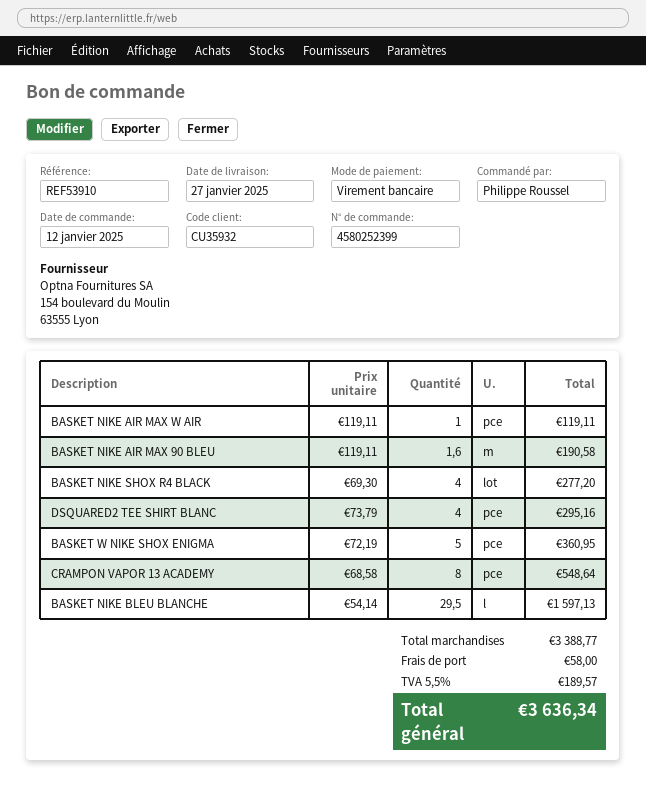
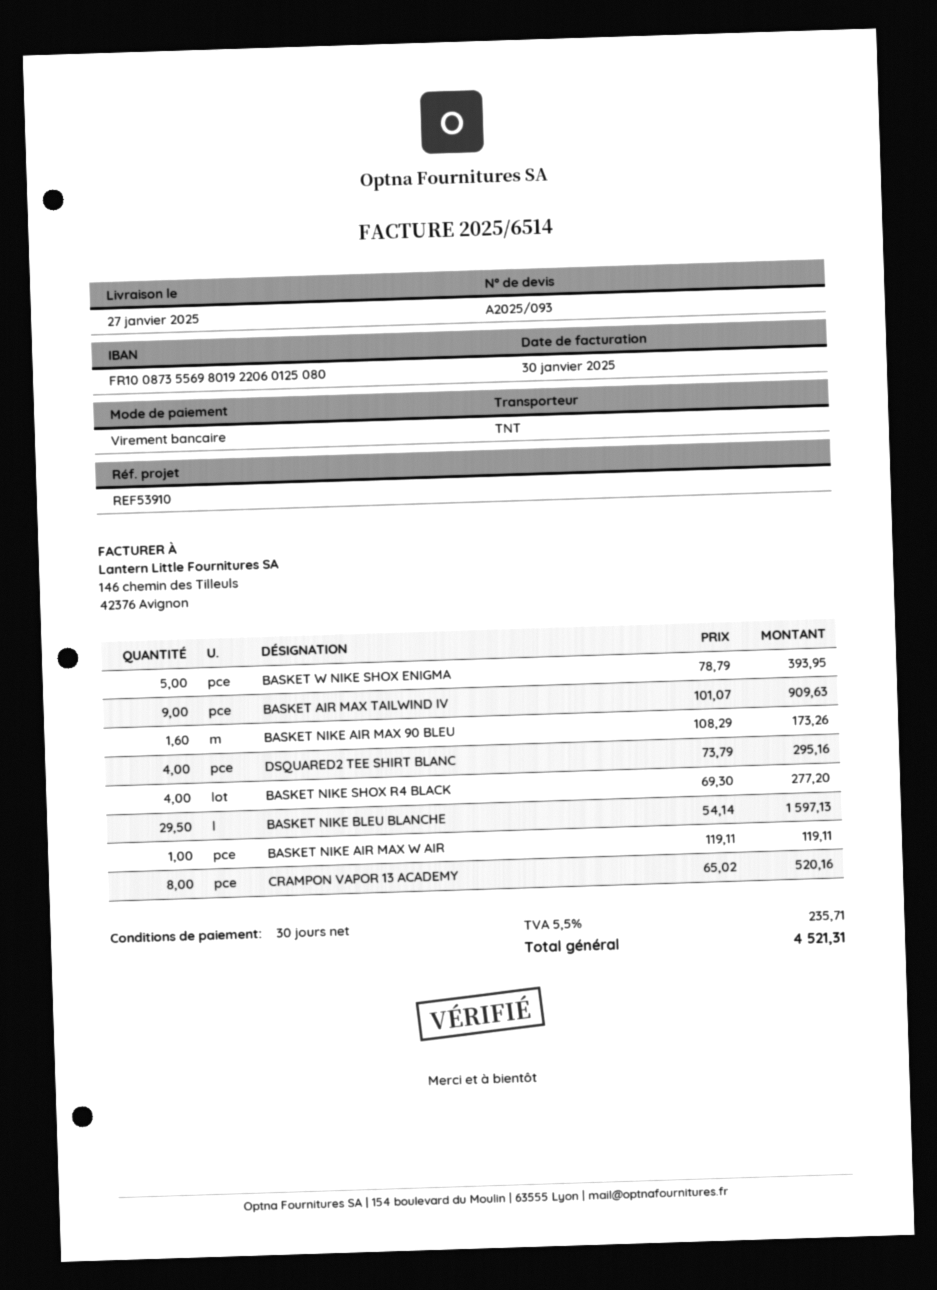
BASKET NIKE AIR MAX 90 BLEU: 1.6 x 119.11 = 190.58 -> 1.6 x 108.29 = 173.26
BASKET W NIKE SHOX ENIGMA: 5 x 72.19 = 360.95 -> 5 x 78.79 = 393.95
CRAMPON VAPOR 13 ACADEMY: 8 x 68.58 = 548.64 -> 8 x 65.02 = 520.16
BASKET AIR MAX TAILWIND IV: none -> 9 x 101.07 = 909.63
shipping: 58.00 -> none
tax: 5.5% = 189.57 -> 5.5% = 235.71
total: 3636.34 -> 4521.31

